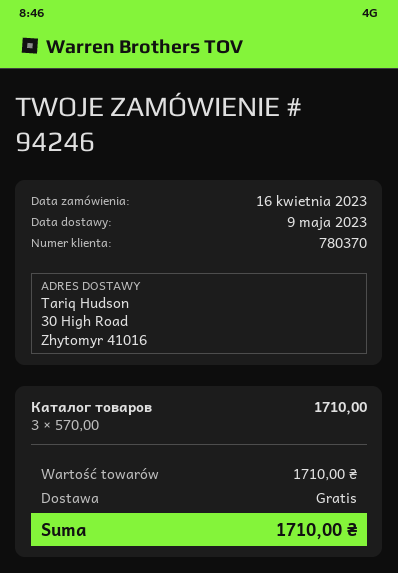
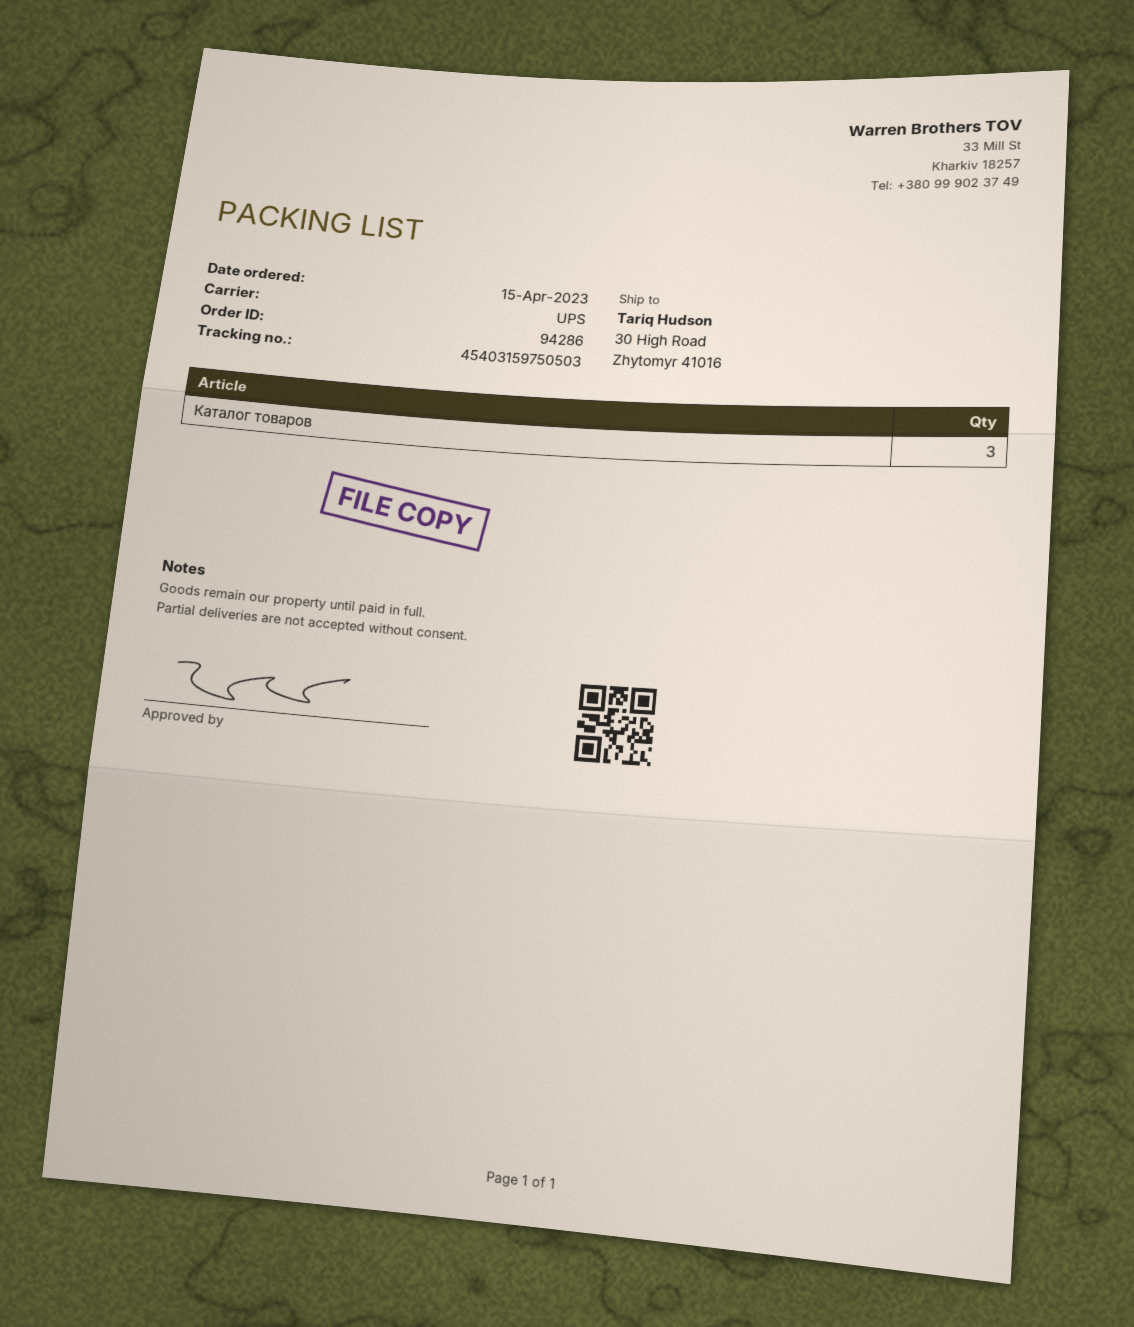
order number: 94246 -> 94286
order date: 2023-04-16 -> 2023-04-15

